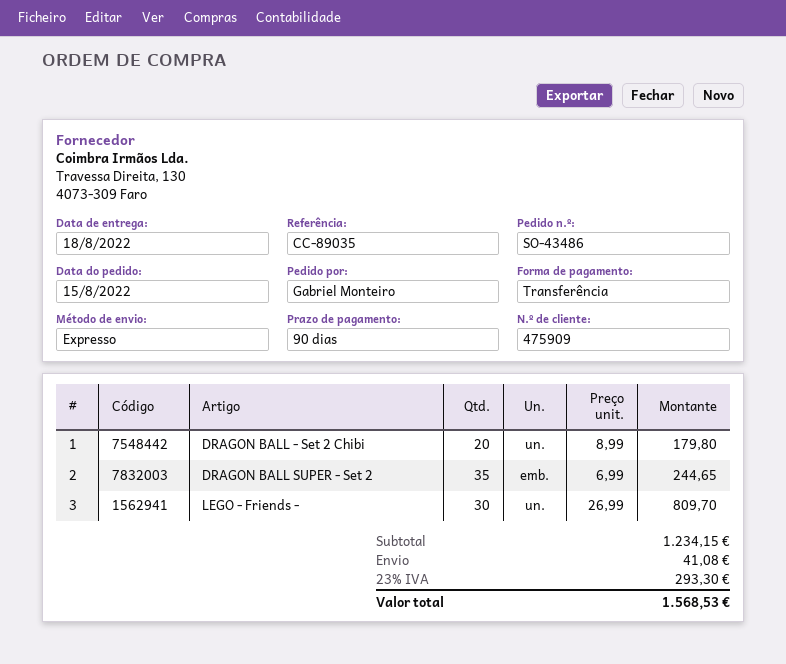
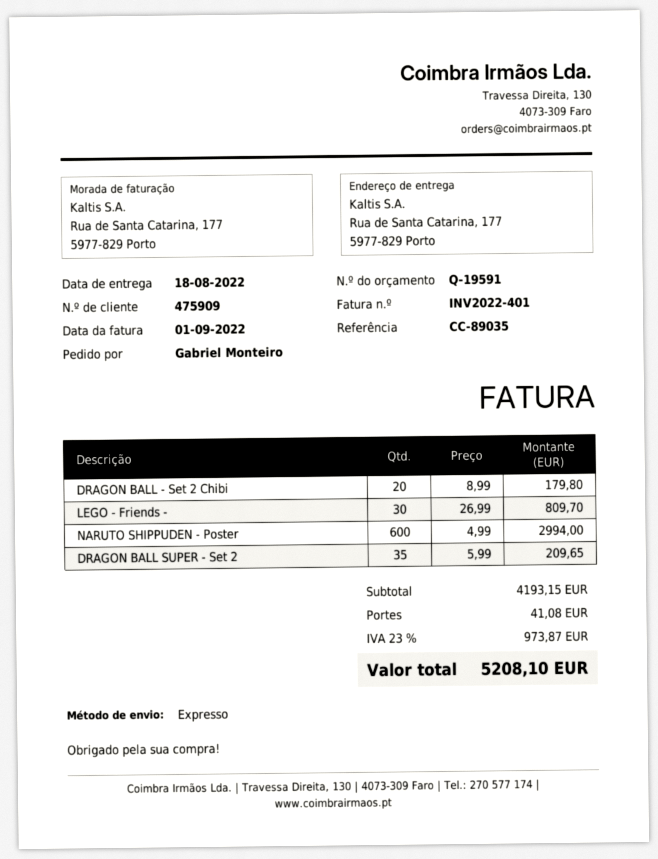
DRAGON BALL SUPER - Set 2: 35 x 6.99 = 244.65 -> 35 x 5.99 = 209.65
NARUTO SHIPPUDEN - Poster: none -> 600 x 4.99 = 2994.00
subtotal: 1234.15 -> 4193.15
tax: 23% = 293.30 -> 23% = 973.87
total: 1568.53 -> 5208.10

